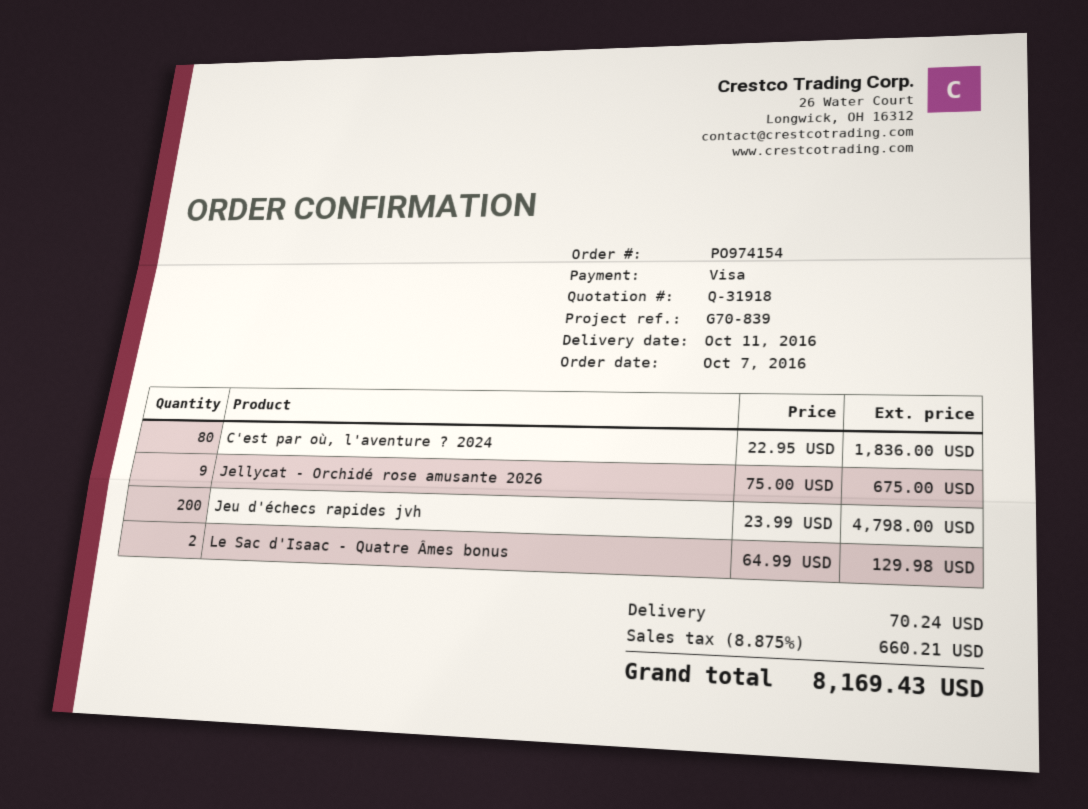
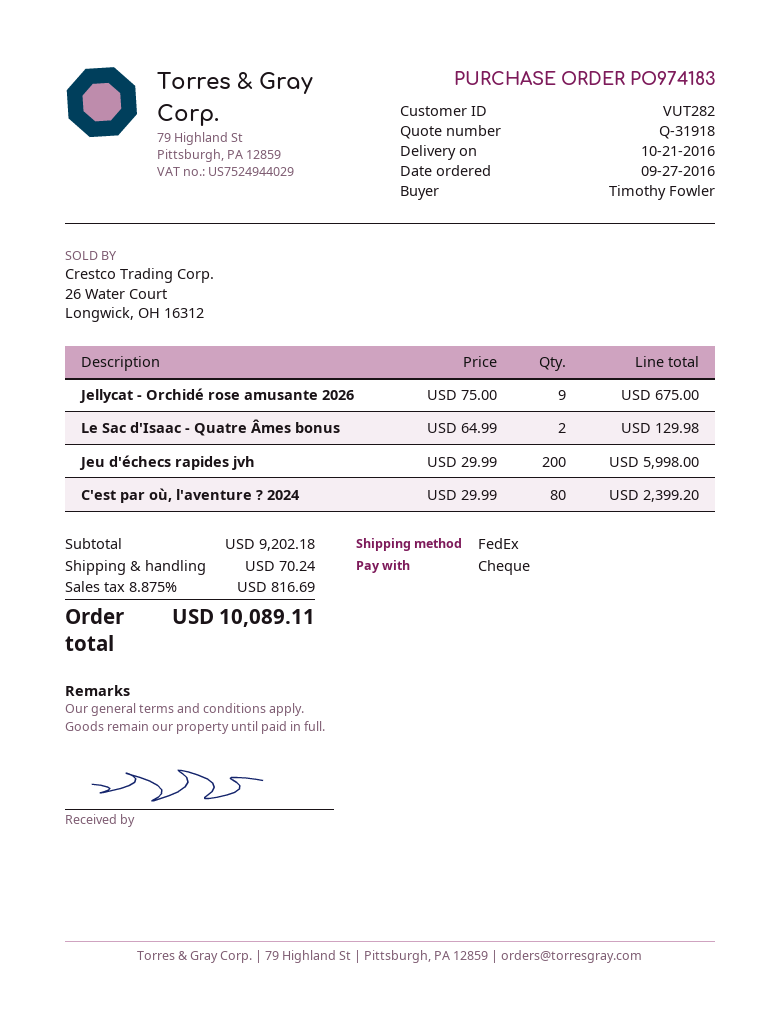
order number: PO974154 -> PO974183
order date: 2016-10-07 -> 2016-09-27
delivery date: 2016-10-11 -> 2016-10-21
payment method: Visa -> cheque
C'est par où, l'aventure ? 2024: 80 x 22.95 = 1836.00 -> 80 x 29.99 = 2399.20
Jeu d'échecs rapides jvh: 200 x 23.99 = 4798.00 -> 200 x 29.99 = 5998.00
tax: 8.875% = 660.21 -> 8.875% = 816.69
total: 8169.43 -> 10089.11

